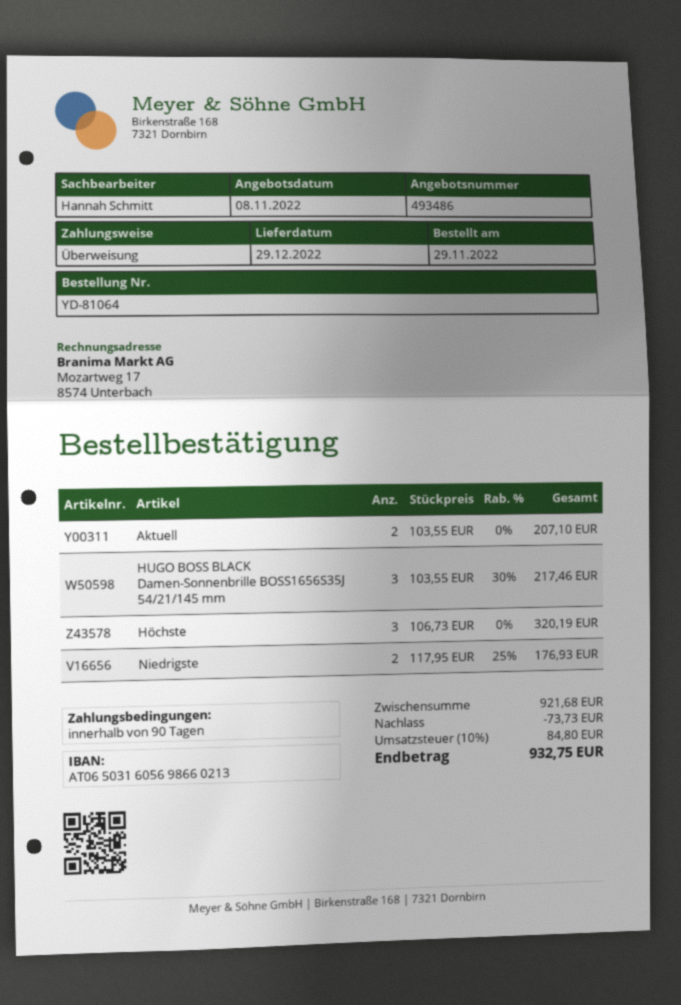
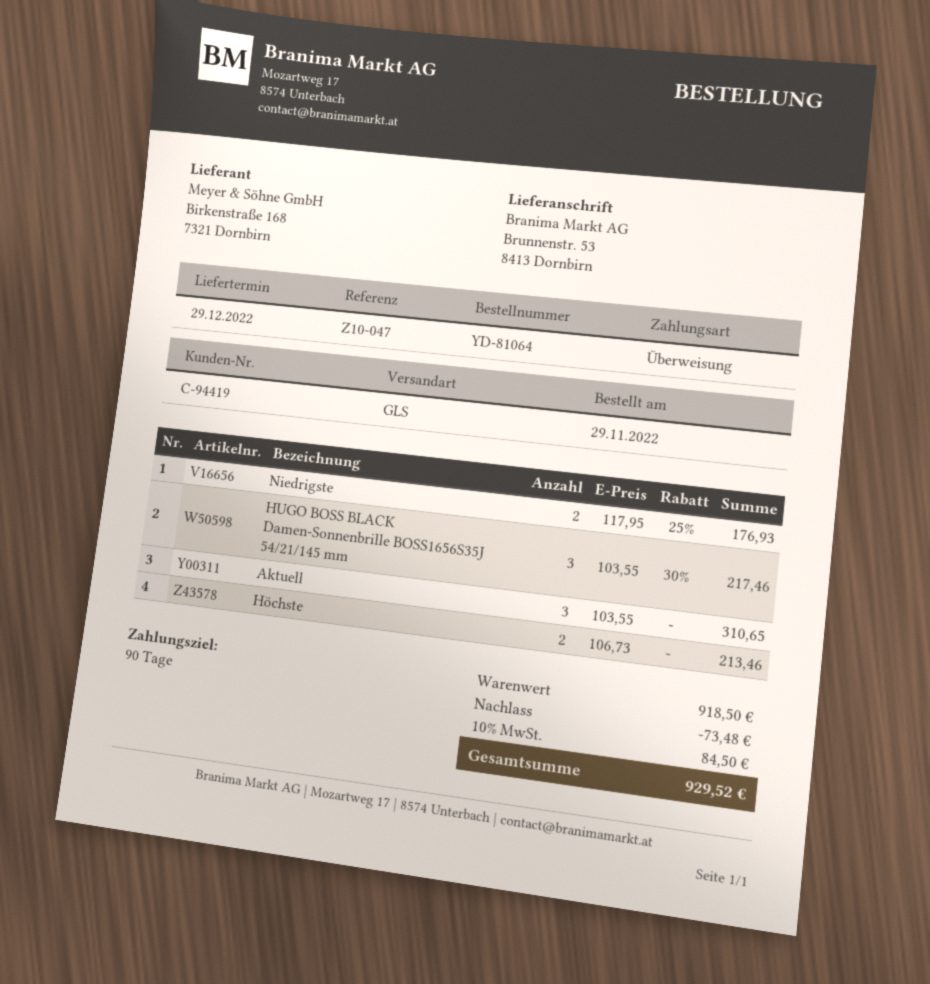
Aktuell: 2 x 103.55 = 207.10 -> 3 x 103.55 = 310.65
Höchste: 3 x 106.73 = 320.19 -> 2 x 106.73 = 213.46
subtotal: 921.68 -> 918.50
discount: 73.73 -> 73.48
tax: 10% = 84.80 -> 10% = 84.50
total: 932.75 -> 929.52

